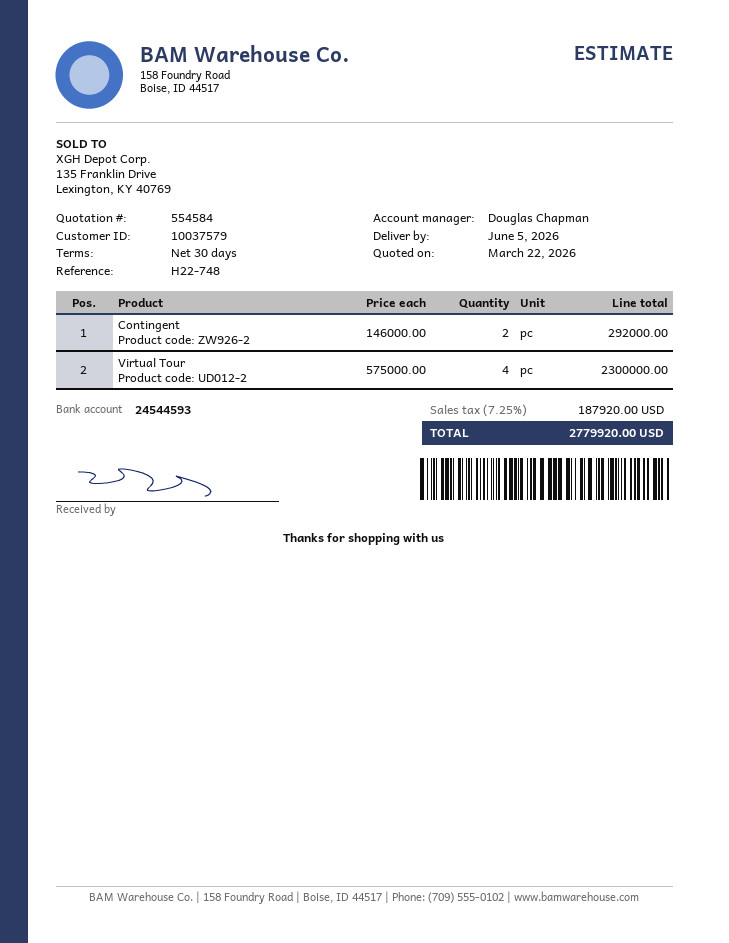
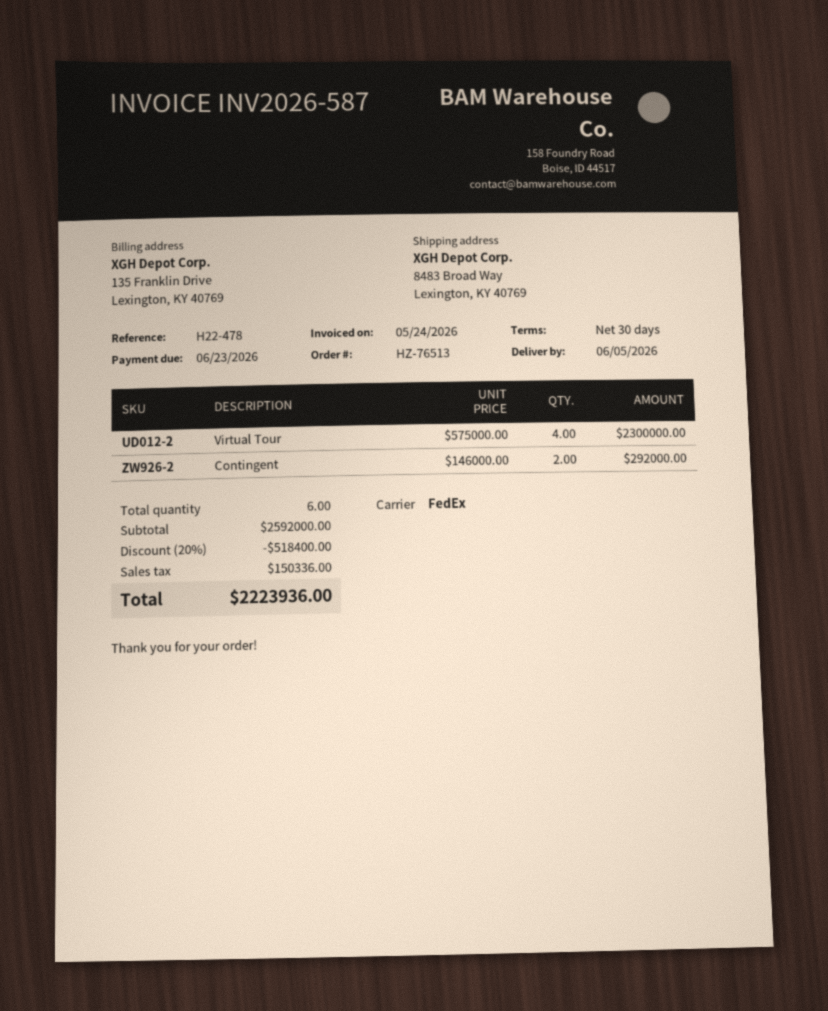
reference: H22-748 -> H22-478
discount: none -> 20% = 518400.00
tax: 187920.00 -> 150336.00
total: 2779920.00 -> 2223936.00

